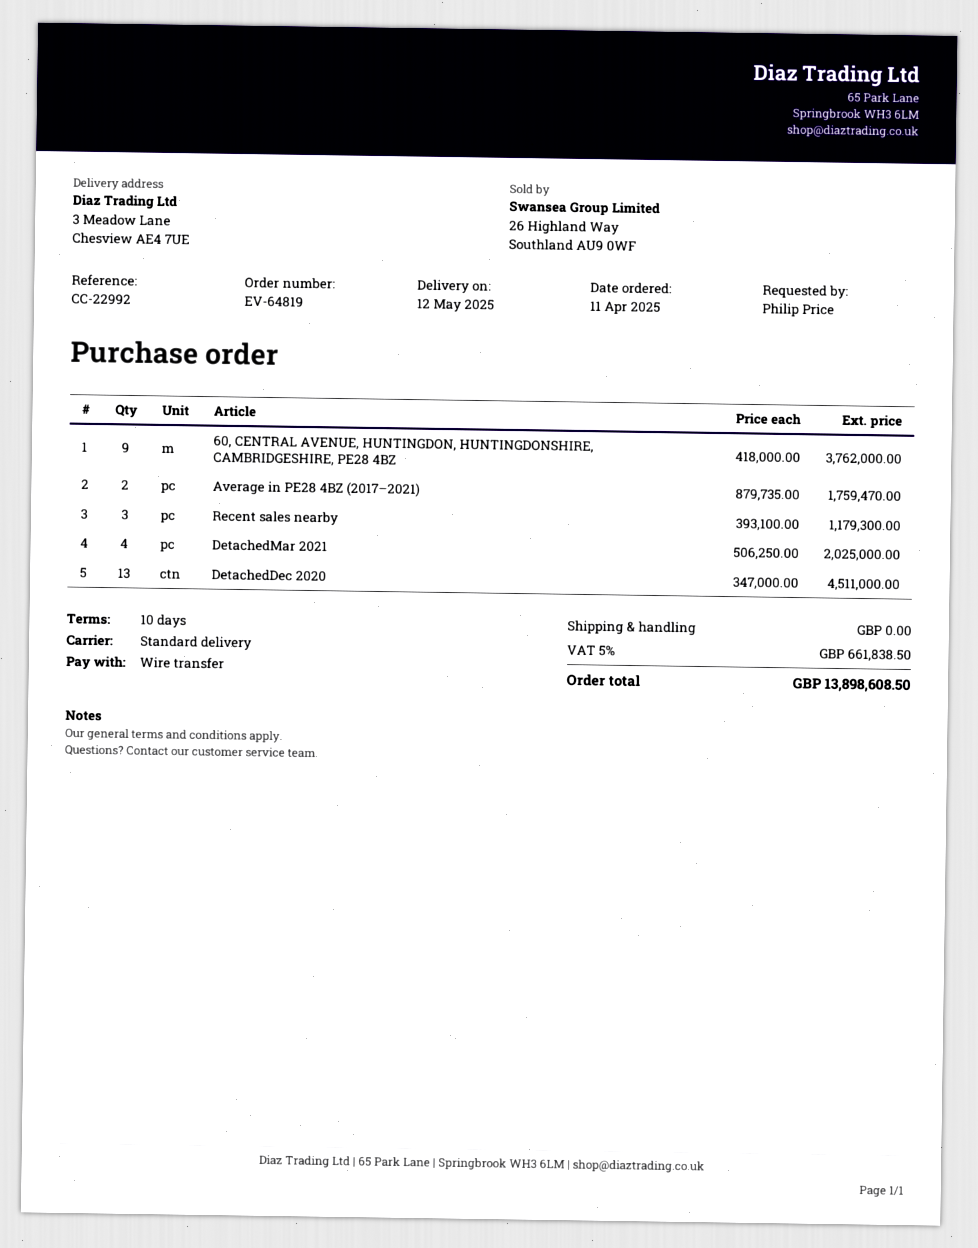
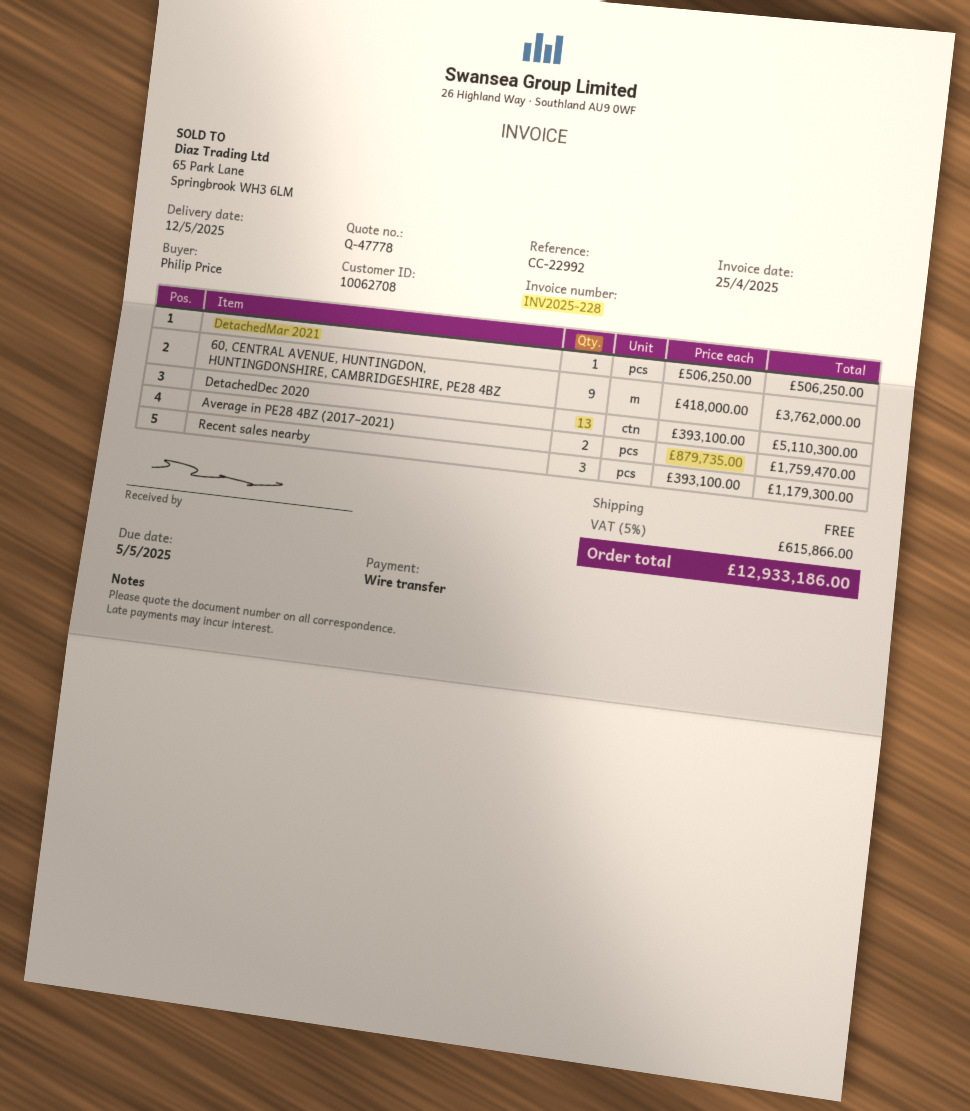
DetachedMar 2021: 4 x 506250.00 = 2025000.00 -> 1 x 506250.00 = 506250.00
DetachedDec 2020: 13 x 347000.00 = 4511000.00 -> 13 x 393100.00 = 5110300.00
tax: 5% = 661838.50 -> 5% = 615866.00
total: 13898608.50 -> 12933186.00

